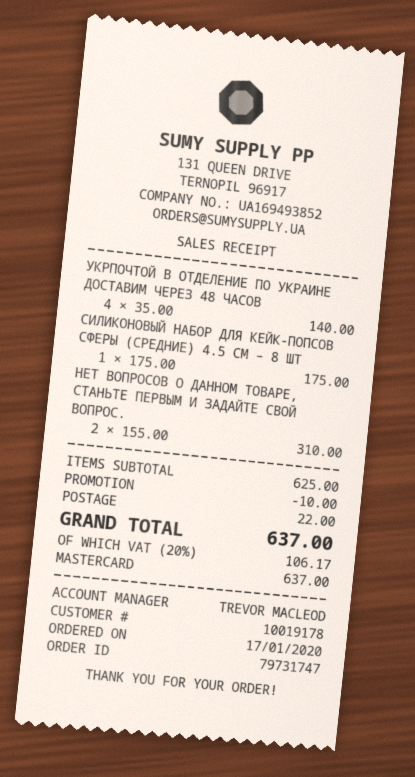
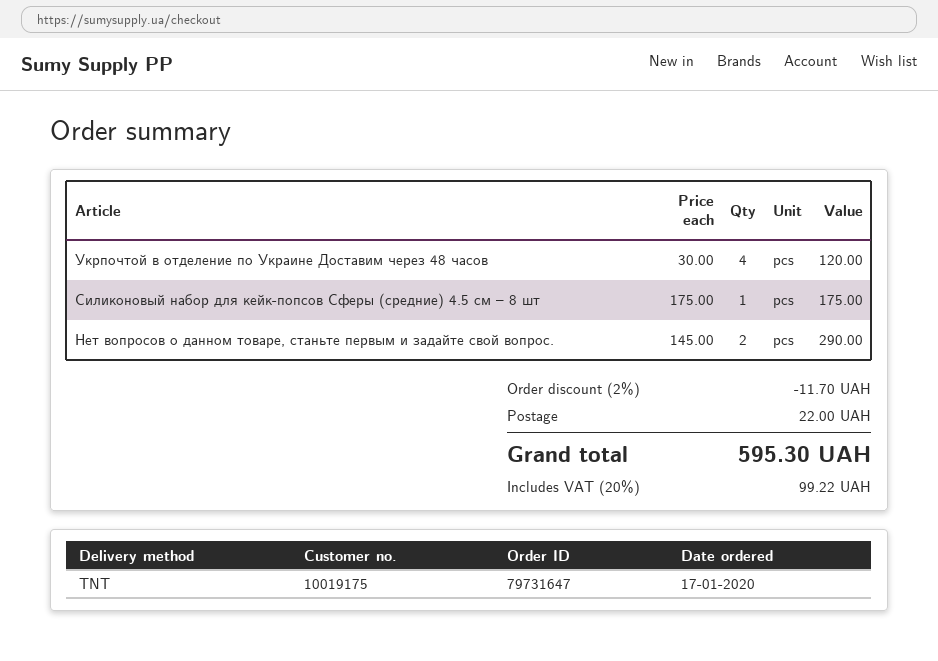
order number: 79731747 -> 79731647
customer number: 10019178 -> 10019175
УКРПОЧТОЙ В ОТДЕЛЕНИЕ ПО УКРАИНЕ ДОСТАВИМ ЧЕРЕЗ 48 ЧАСОВ: 4 x 35.00 = 140.00 -> 4 x 30.00 = 120.00
НЕТ ВОПРОСОВ О ДАННОМ ТОВАРЕ, СТАНЬТЕ ПЕРВЫМ И ЗАДАЙТЕ СВОЙ ВОПРОС.: 2 x 155.00 = 310.00 -> 2 x 145.00 = 290.00
discount: 10.00 -> 11.70
tax: 20% = 106.17 -> 20% = 99.22
total: 637.00 -> 595.30

